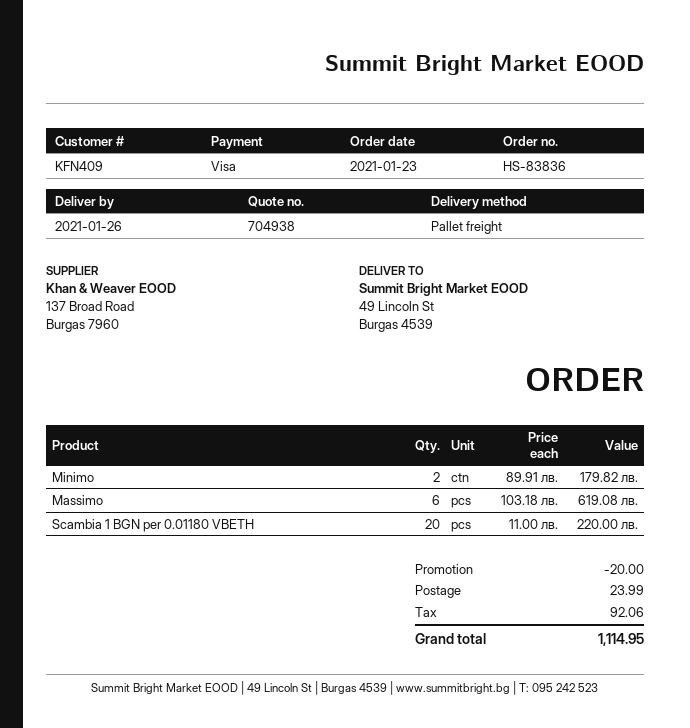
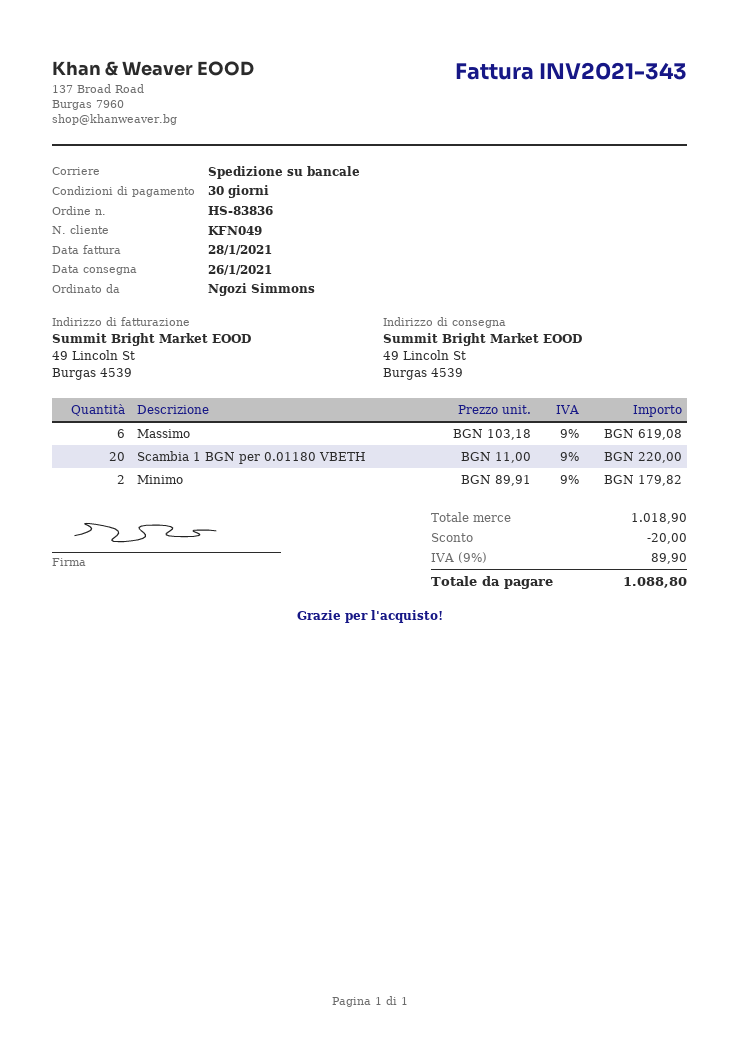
customer number: KFN409 -> KFN049
shipping: 23.99 -> none
tax: 92.06 -> 89.90
total: 1114.95 -> 1088.80

